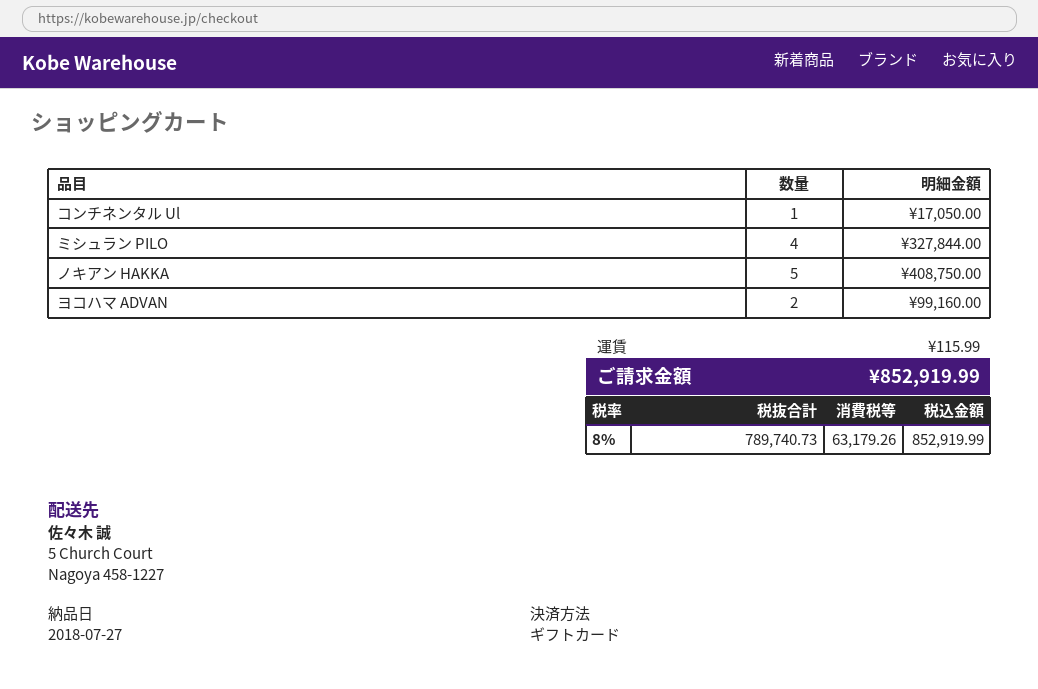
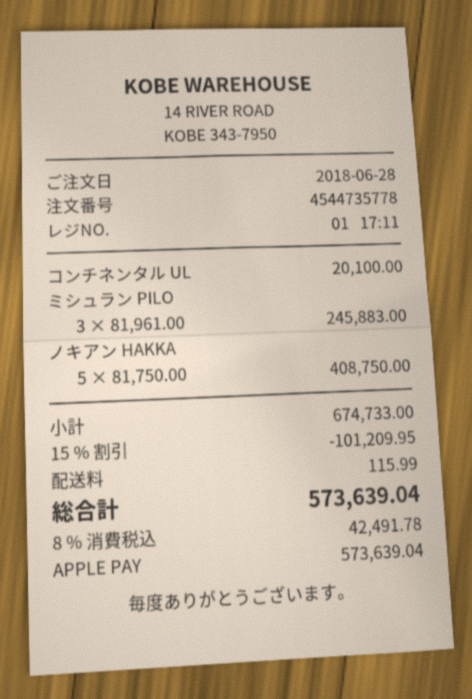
payment method: gift card -> Apple Pay
コンチネンタル Ul: 1 for 17050.00 -> 1 for 20100.00
ミシュラン PILO: 4 for 327844.00 -> 3 for 245883.00
ヨコハマ ADVAN: 2 for 99160.00 -> none
discount: none -> 15% = 101209.95
tax: 8% = 63179.26 -> 8% = 42491.78
total: 852919.99 -> 573639.04

